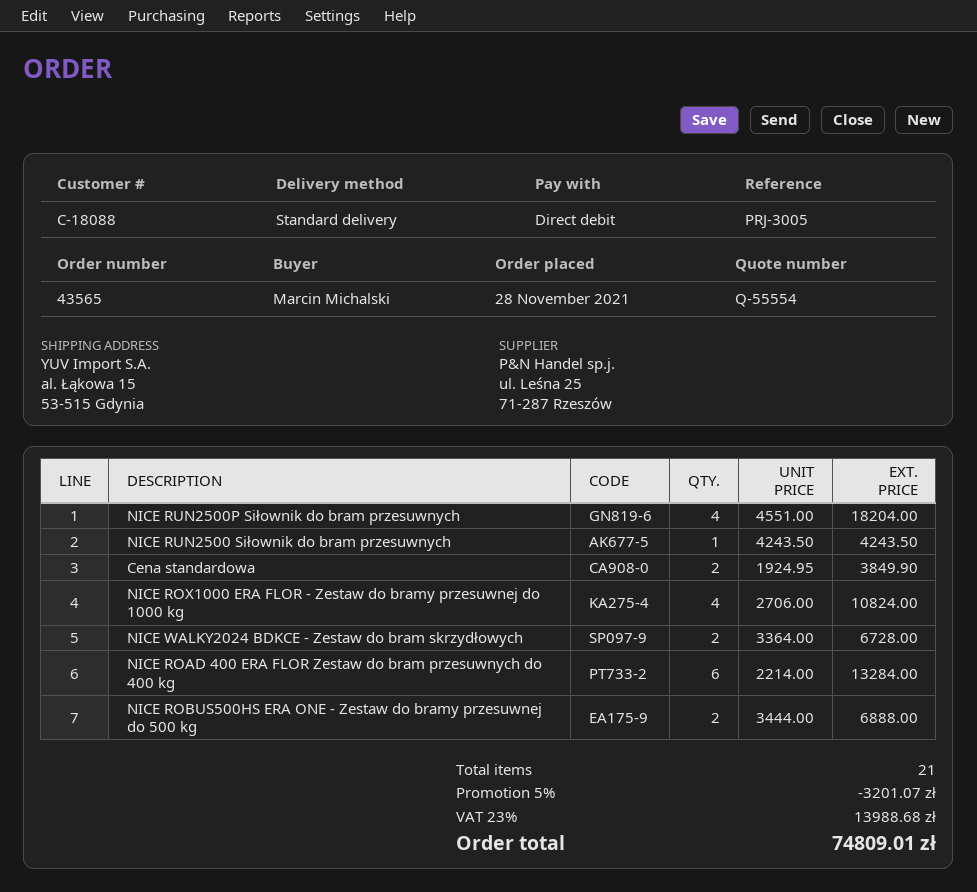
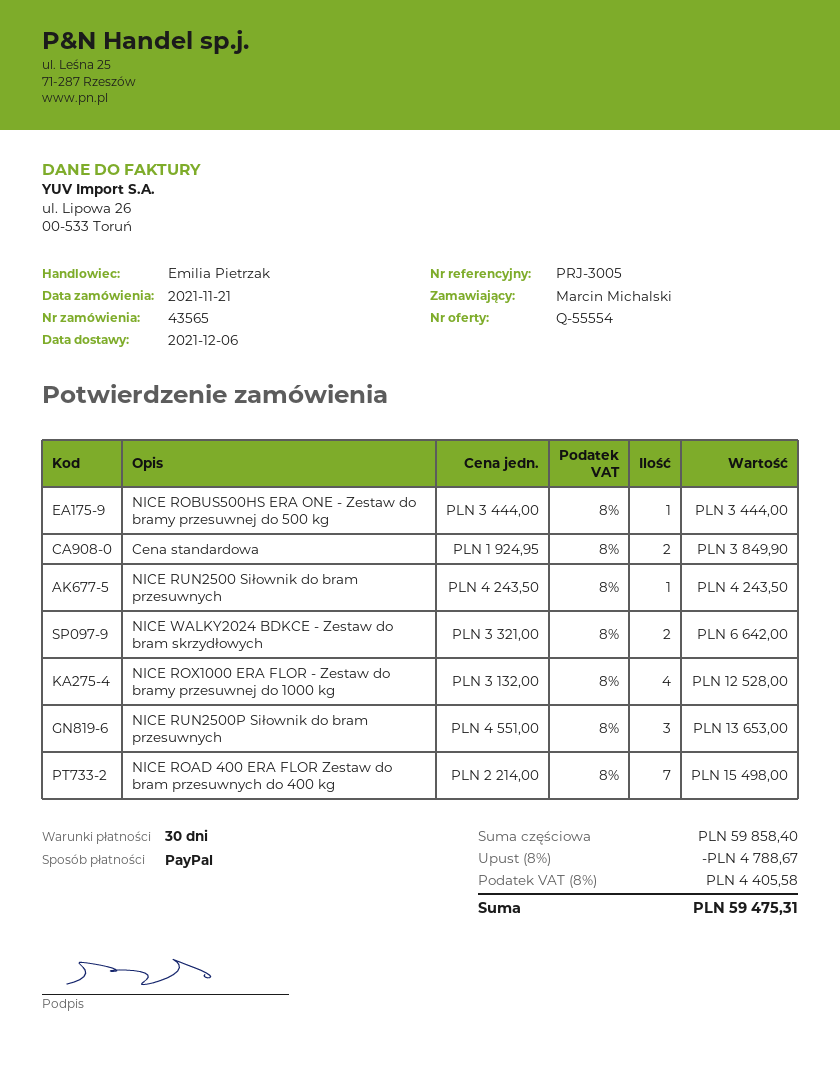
order date: 2021-11-28 -> 2021-11-21
payment method: direct debit -> PayPal
NICE RUN2500P Siłownik do bram przesuwnych: 4 x 4551.00 = 18204.00 -> 3 x 4551.00 = 13653.00
NICE ROX1000 ERA FLOR - Zestaw do bramy przesuwnej do 1000 kg: 4 x 2706.00 = 10824.00 -> 4 x 3132.00 = 12528.00
NICE WALKY2024 BDKCE - Zestaw do bram skrzydłowych: 2 x 3364.00 = 6728.00 -> 2 x 3321.00 = 6642.00
NICE ROAD 400 ERA FLOR Zestaw do bram przesuwnych do 400 kg: 6 x 2214.00 = 13284.00 -> 7 x 2214.00 = 15498.00
NICE ROBUS500HS ERA ONE - Zestaw do bramy przesuwnej do 500 kg: 2 x 3444.00 = 6888.00 -> 1 x 3444.00 = 3444.00
discount: 5% = 3201.07 -> 8% = 4788.67
tax: 23% = 13988.68 -> 8% = 4405.58
total: 74809.01 -> 59475.31

